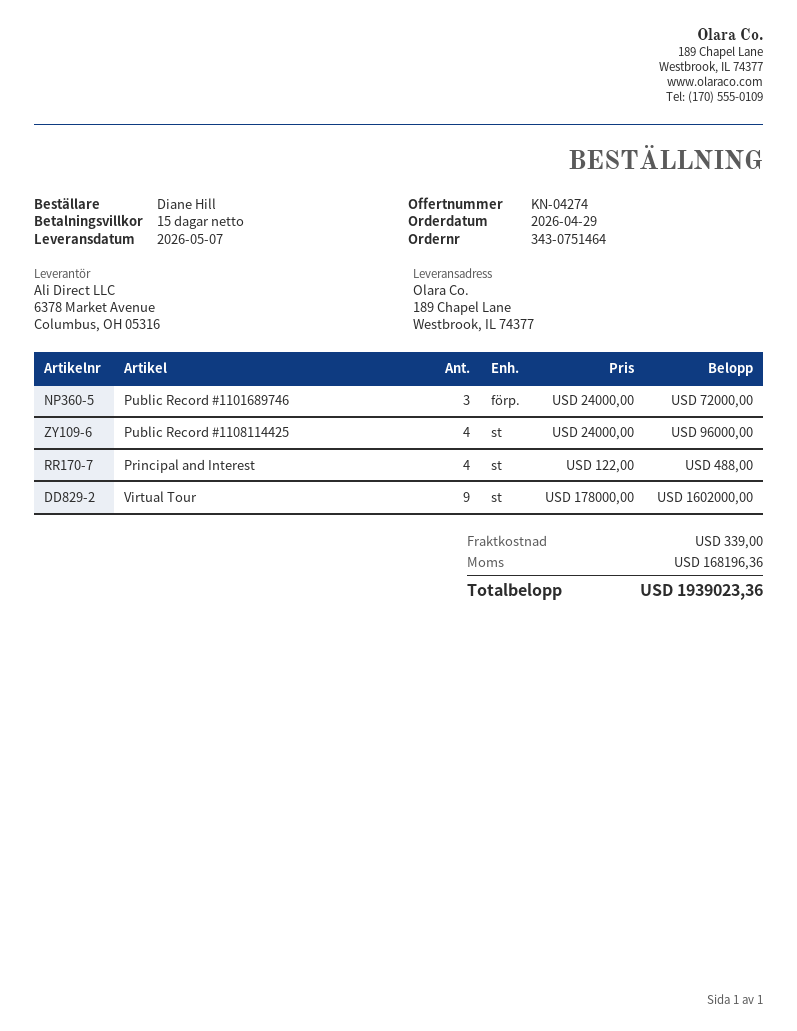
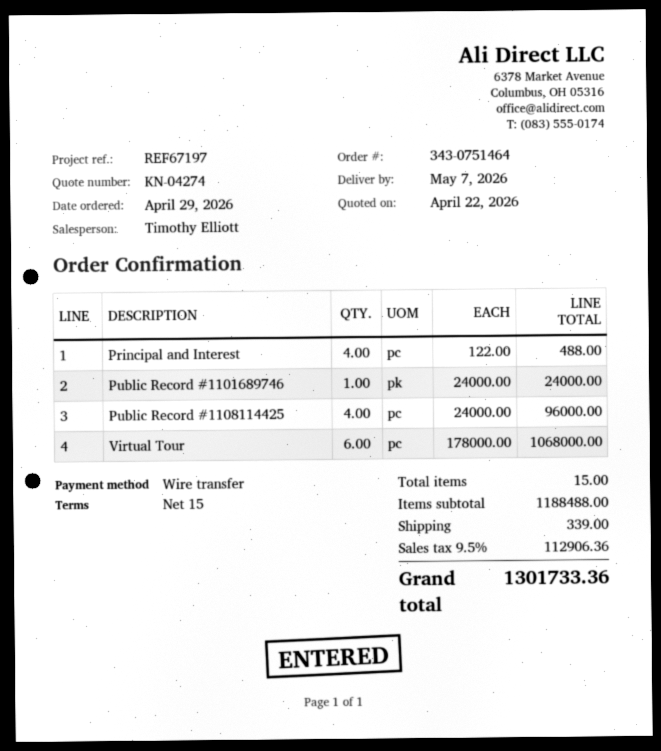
Public Record #1101689746: 3 x 24000.00 = 72000.00 -> 1 x 24000.00 = 24000.00
Virtual Tour: 9 x 178000.00 = 1602000.00 -> 6 x 178000.00 = 1068000.00
tax: 168196.36 -> 112906.36
total: 1939023.36 -> 1301733.36

